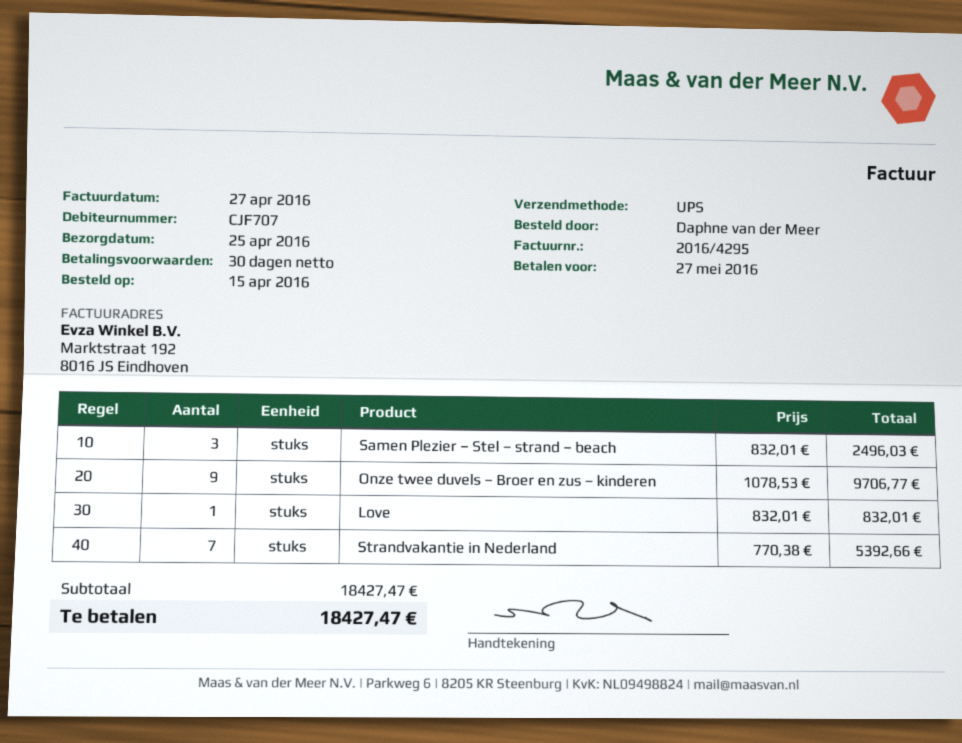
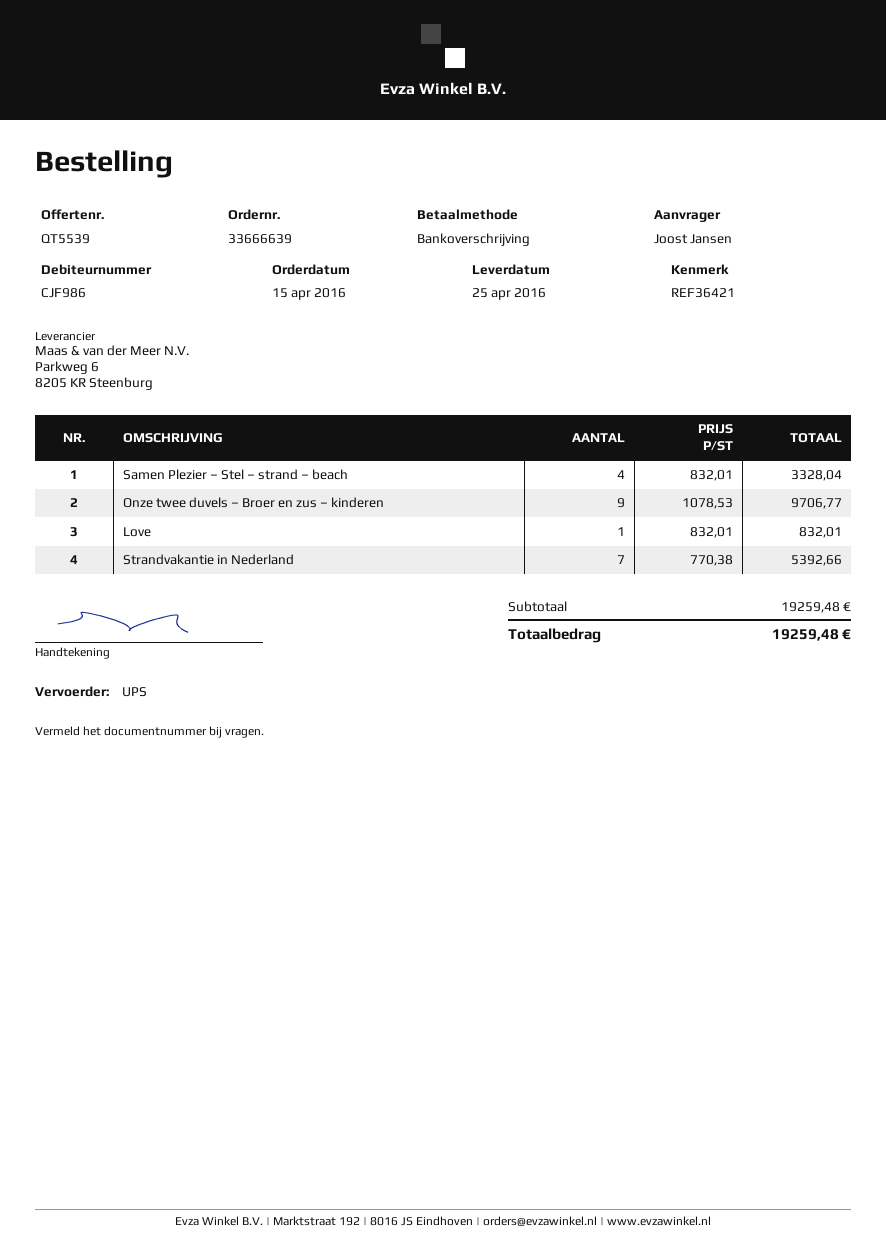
customer number: CJF707 -> CJF986
ordered by: Daphne van der Meer -> Joost Jansen
Samen Plezier – Stel – strand – beach: 3 x 832.01 = 2496.03 -> 4 x 832.01 = 3328.04
subtotal: 18427.47 -> 19259.48
total: 18427.47 -> 19259.48

